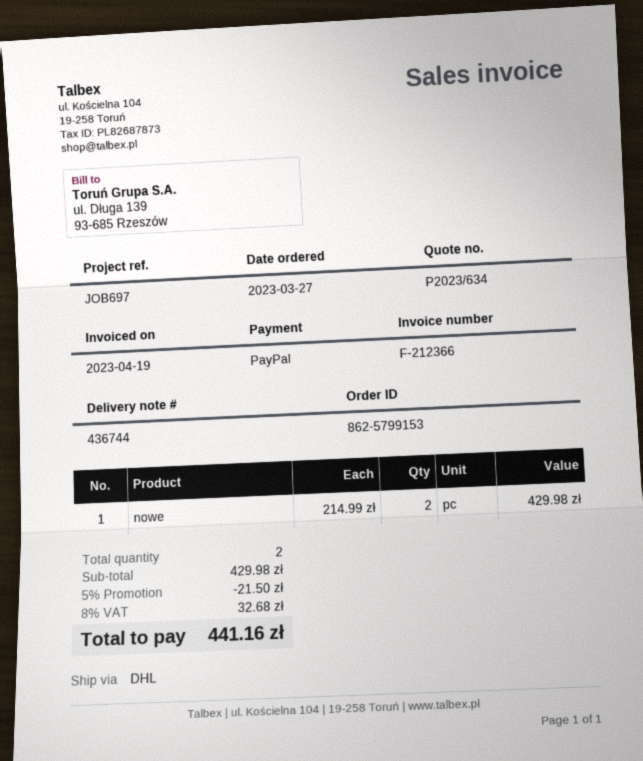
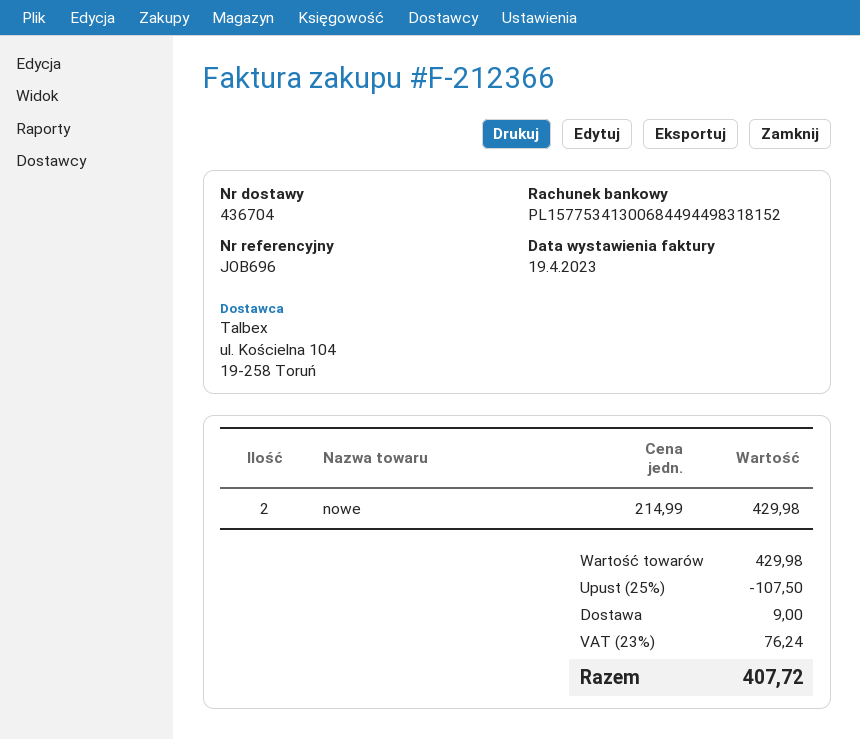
delivery note number: 436744 -> 436704
reference: JOB697 -> JOB696
discount: 5% = 21.50 -> 25% = 107.50
shipping: none -> 9.00
tax: 8% = 32.68 -> 23% = 76.24
total: 441.16 -> 407.72

